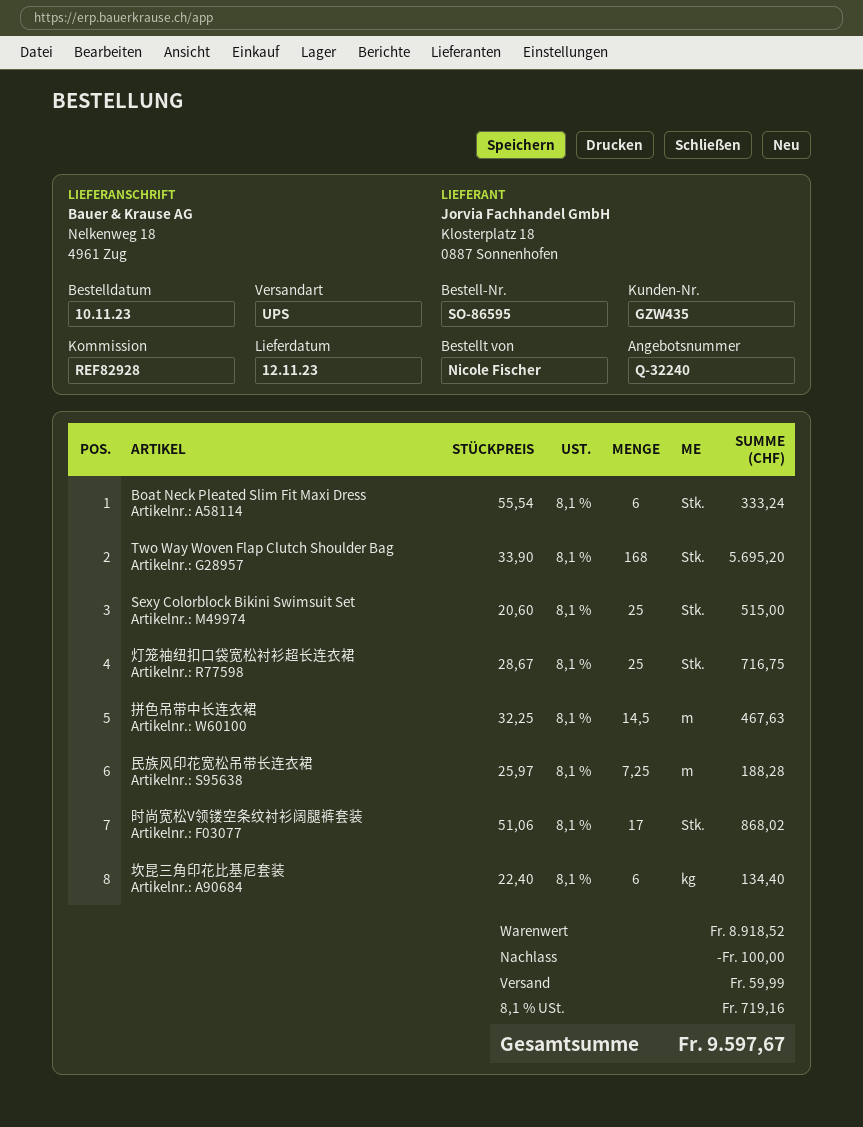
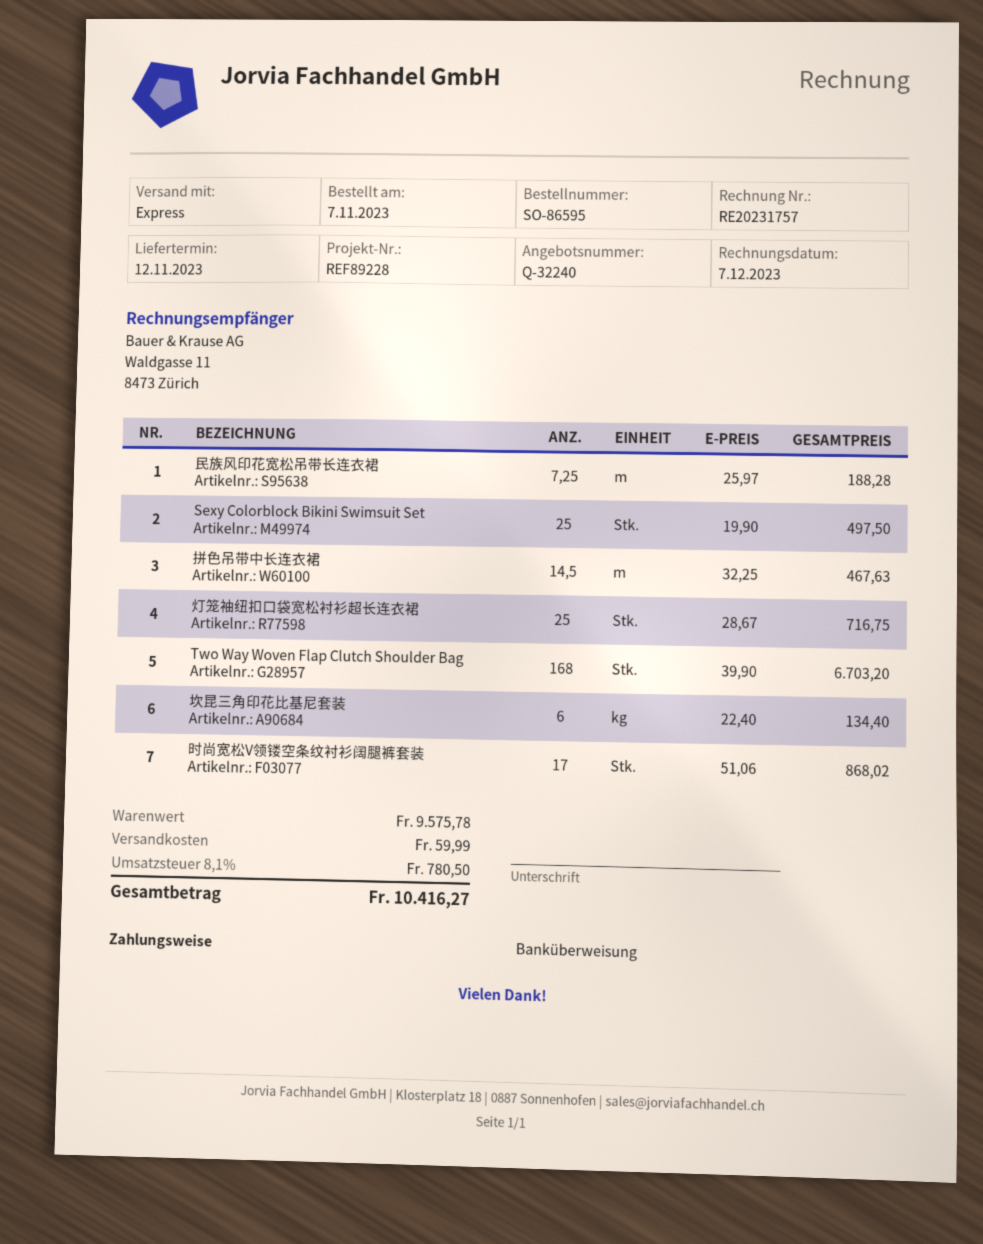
order date: 2023-11-10 -> 2023-11-07
reference: REF82928 -> REF89228
shipping method: UPS -> express
Boat Neck Pleated Slim Fit Maxi Dress: 6 x 55.54 = 333.24 -> none
Two Way Woven Flap Clutch Shoulder Bag: 168 x 33.90 = 5695.20 -> 168 x 39.90 = 6703.20
Sexy Colorblock Bikini Swimsuit Set: 25 x 20.60 = 515.00 -> 25 x 19.90 = 497.50
subtotal: 8918.52 -> 9575.78
discount: 100.00 -> none
tax: 8.1% = 719.16 -> 8.1% = 780.50
total: 9597.67 -> 10416.27

